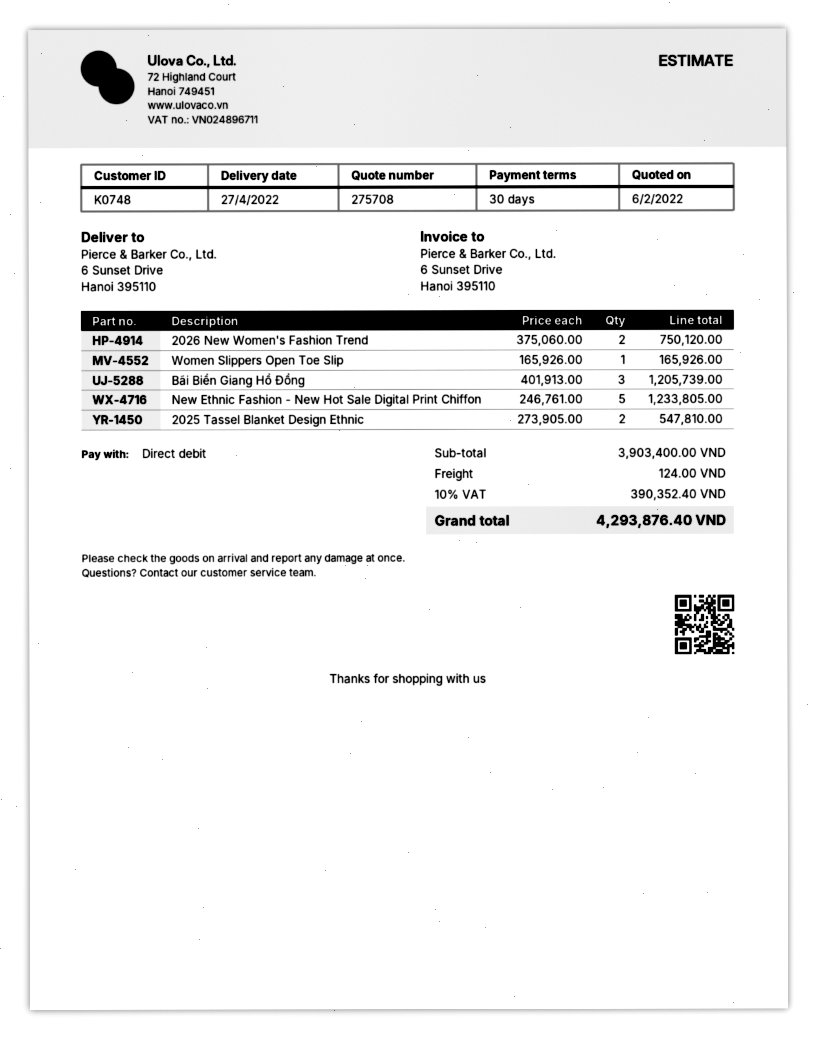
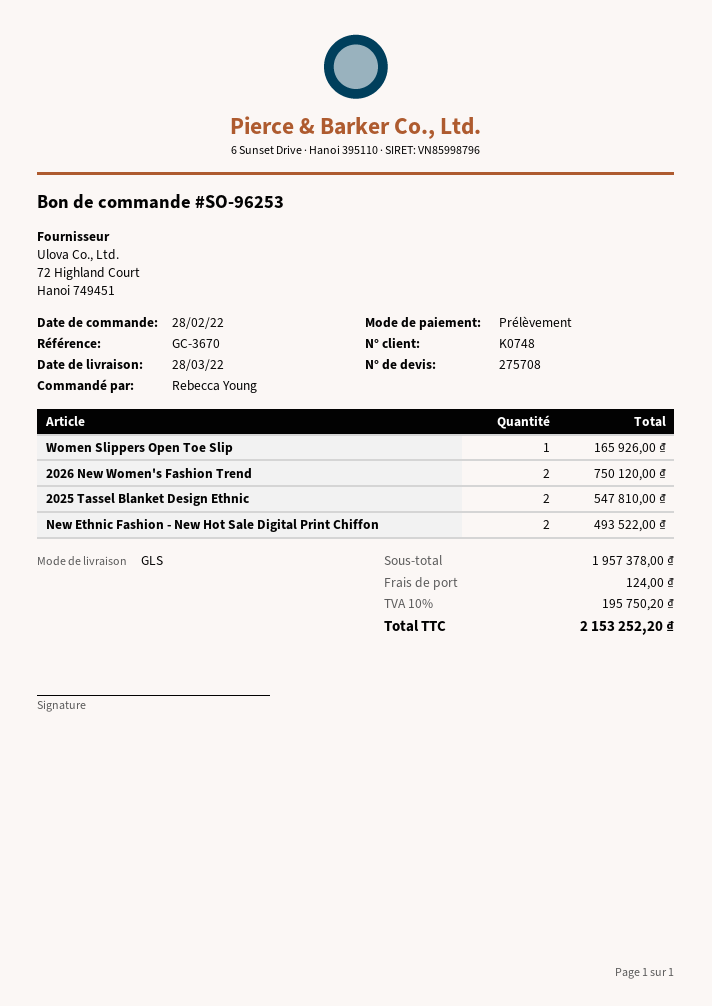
delivery date: 2022-04-27 -> 2022-03-28
Bãi Biển Giang Hồ Đồng: 3 for 1205739.00 -> none
New Ethnic Fashion - New Hot Sale Digital Print Chiffon: 5 for 1233805.00 -> 2 for 493522.00
subtotal: 3903400.00 -> 1957378.00
tax: 10% = 390352.40 -> 10% = 195750.20
total: 4293876.40 -> 2153252.20

